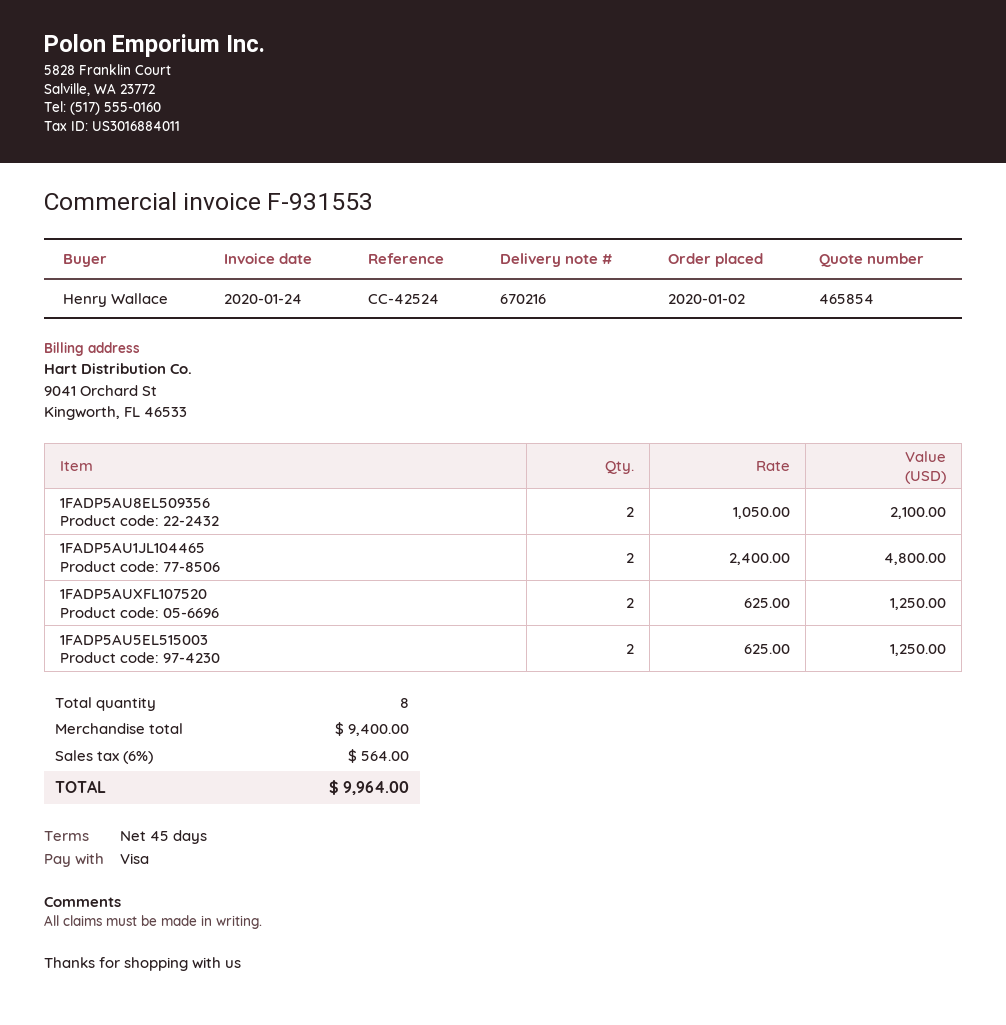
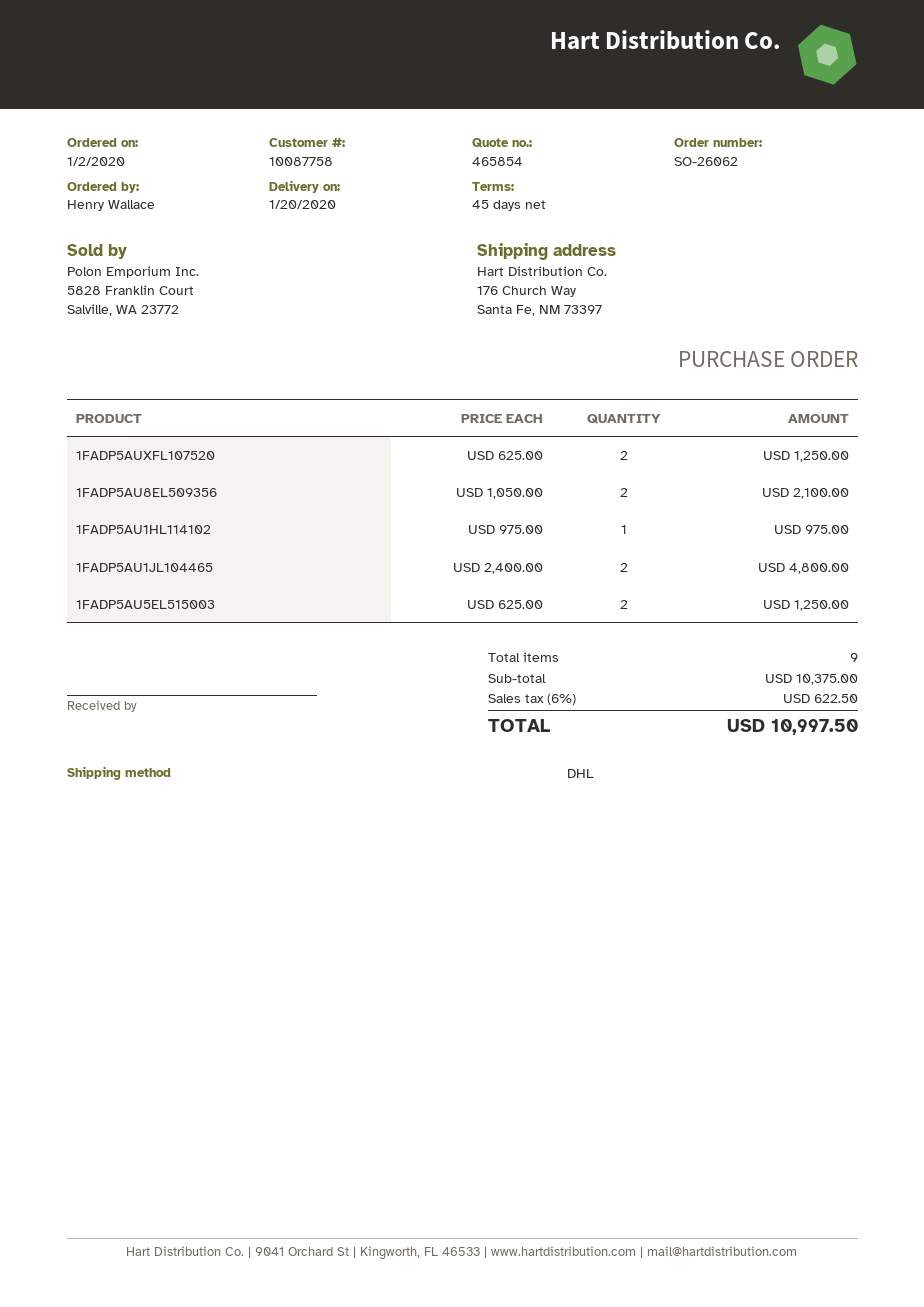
1FADP5AU1HL114102: none -> 1 x 975.00 = 975.00
total quantity: 8 -> 9
subtotal: 9400.00 -> 10375.00
tax: 6% = 564.00 -> 6% = 622.50
total: 9964.00 -> 10997.50

